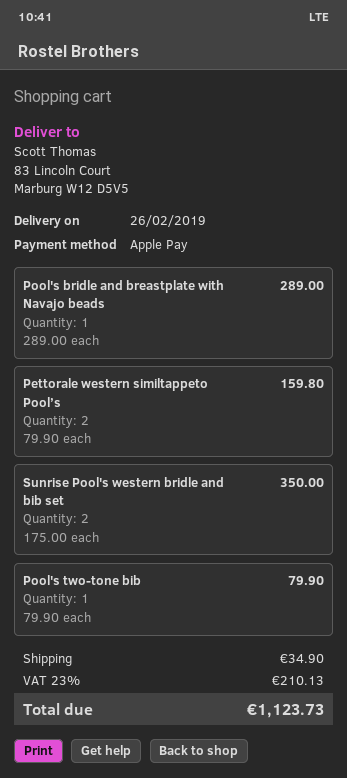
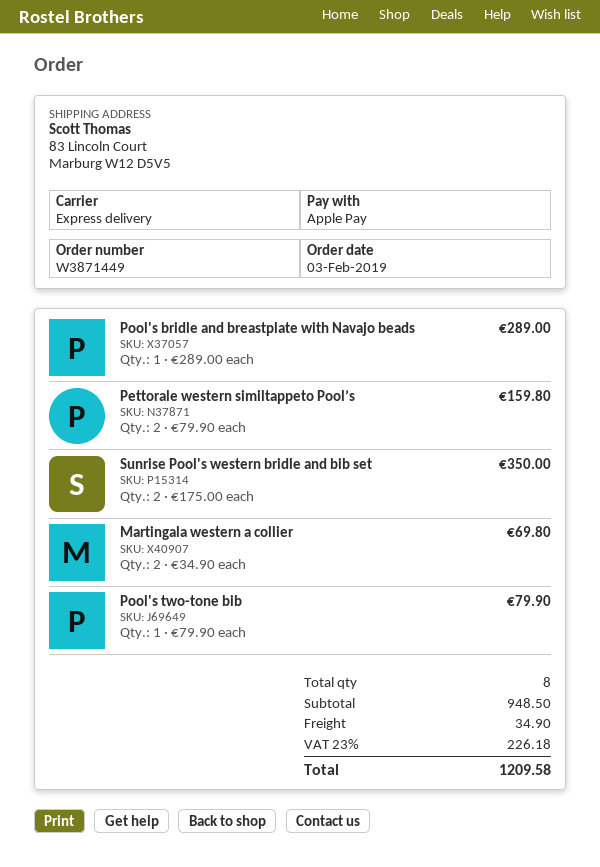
Martingala western a collier: none -> 2 x 34.90 = 69.80
tax: 23% = 210.13 -> 23% = 226.18
total: 1123.73 -> 1209.58

